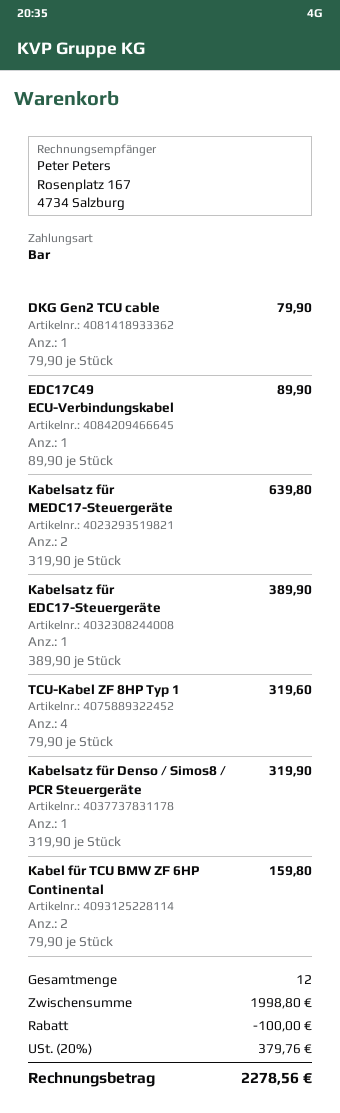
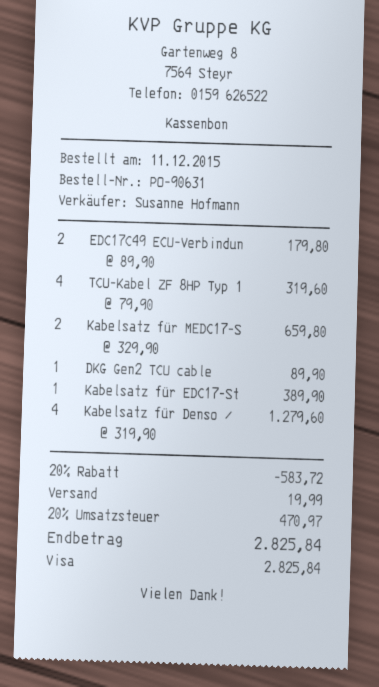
payment method: cash -> Visa
DKG Gen2 TCU cable: 1 x 79.90 = 79.90 -> 1 x 89.90 = 89.90
EDC17C49 ECU-Verbindungskabel: 1 x 89.90 = 89.90 -> 2 x 89.90 = 179.80
Kabelsatz für MEDC17-Steuergeräte: 2 x 319.90 = 639.80 -> 2 x 329.90 = 659.80
Kabelsatz für Denso / Simos8 / PCR Steuergeräte: 1 x 319.90 = 319.90 -> 4 x 319.90 = 1279.60
Kabel für TCU BMW ZF 6HP Continental: 2 x 79.90 = 159.80 -> none
discount: 100.00 -> 583.72
shipping: none -> 19.99
tax: 20% = 379.76 -> 20% = 470.97
total: 2278.56 -> 2825.84

